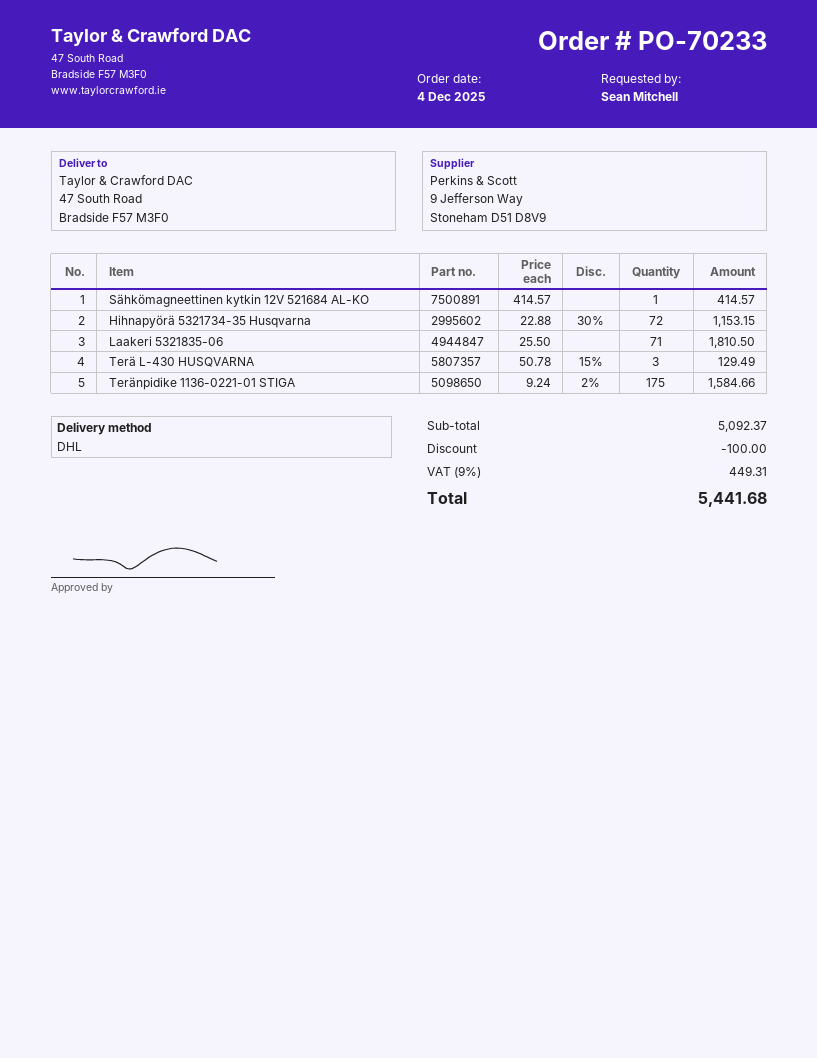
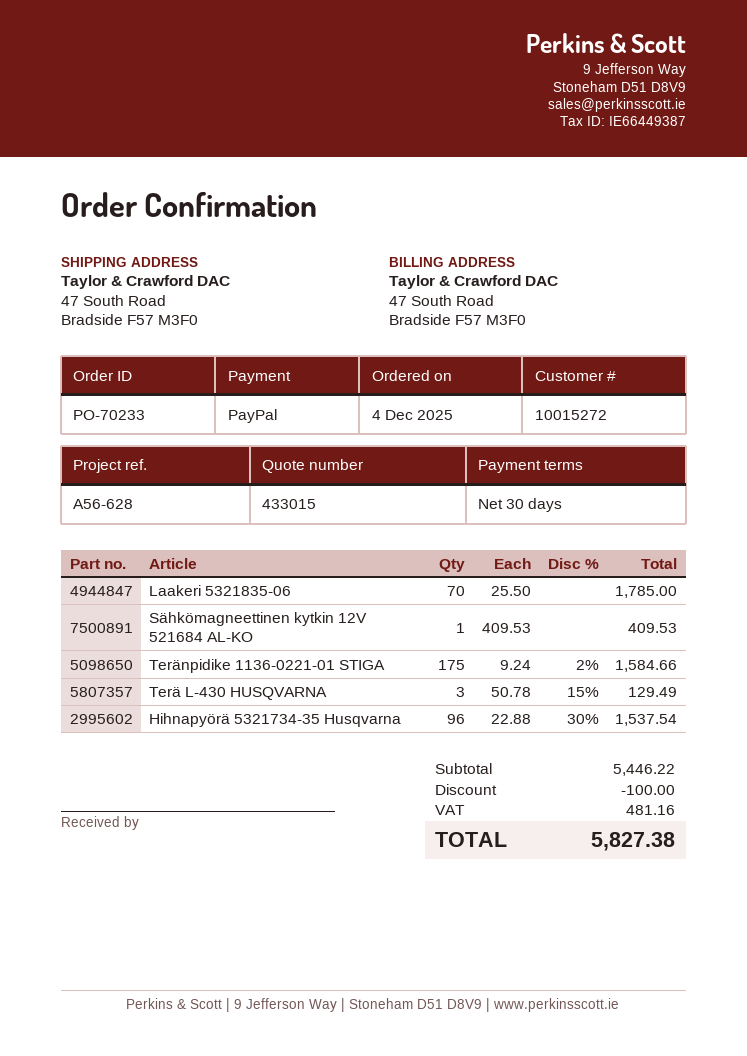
Sähkömagneettinen kytkin 12V 521684 AL-KO: 1 x 414.57 = 414.57 -> 1 x 409.53 = 409.53
Hihnapyörä 5321734-35 Husqvarna: 72 x 22.88 - 30% = 1153.15 -> 96 x 22.88 - 30% = 1537.54
Laakeri 5321835-06: 71 x 25.50 = 1810.50 -> 70 x 25.50 = 1785.00
subtotal: 5092.37 -> 5446.22
tax: 449.31 -> 481.16
total: 5441.68 -> 5827.38

